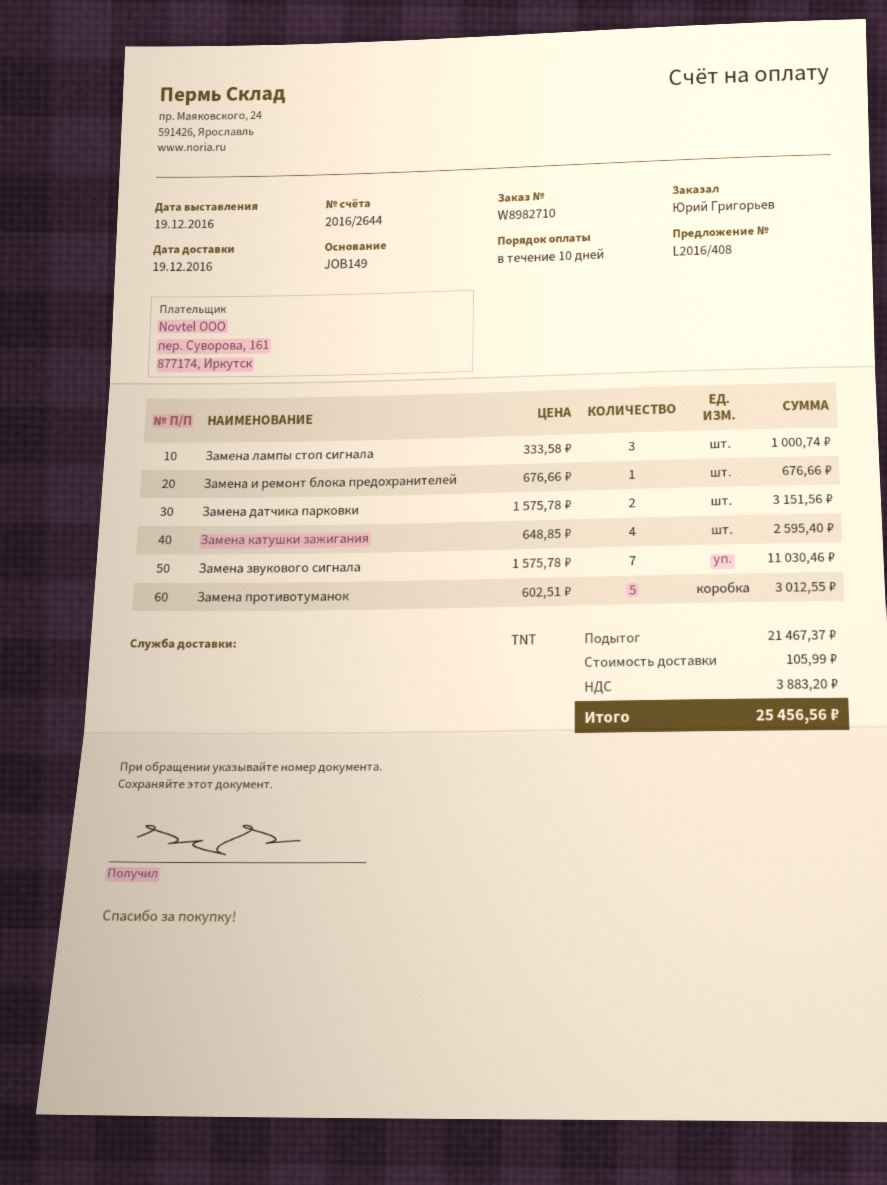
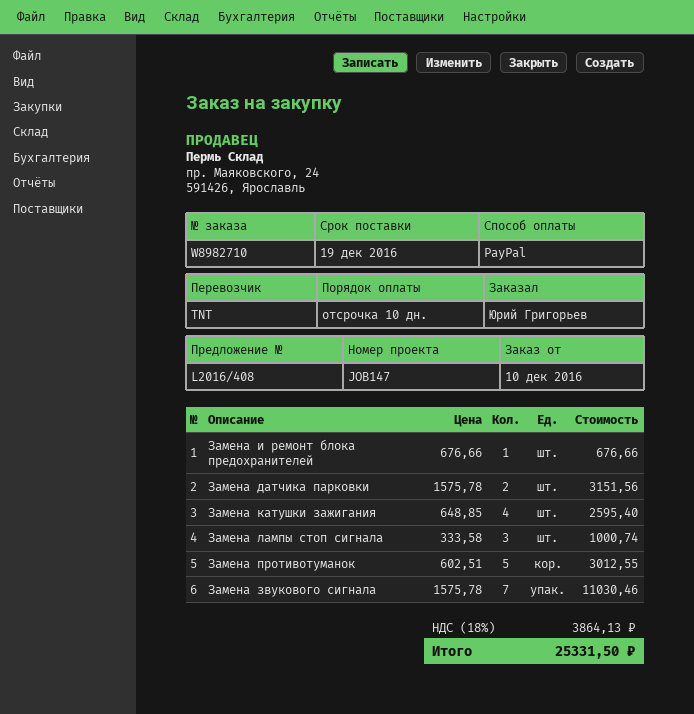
reference: JOB149 -> JOB147
shipping: 105.99 -> none
tax: 3883.20 -> 3864.13
total: 25456.56 -> 25331.50

